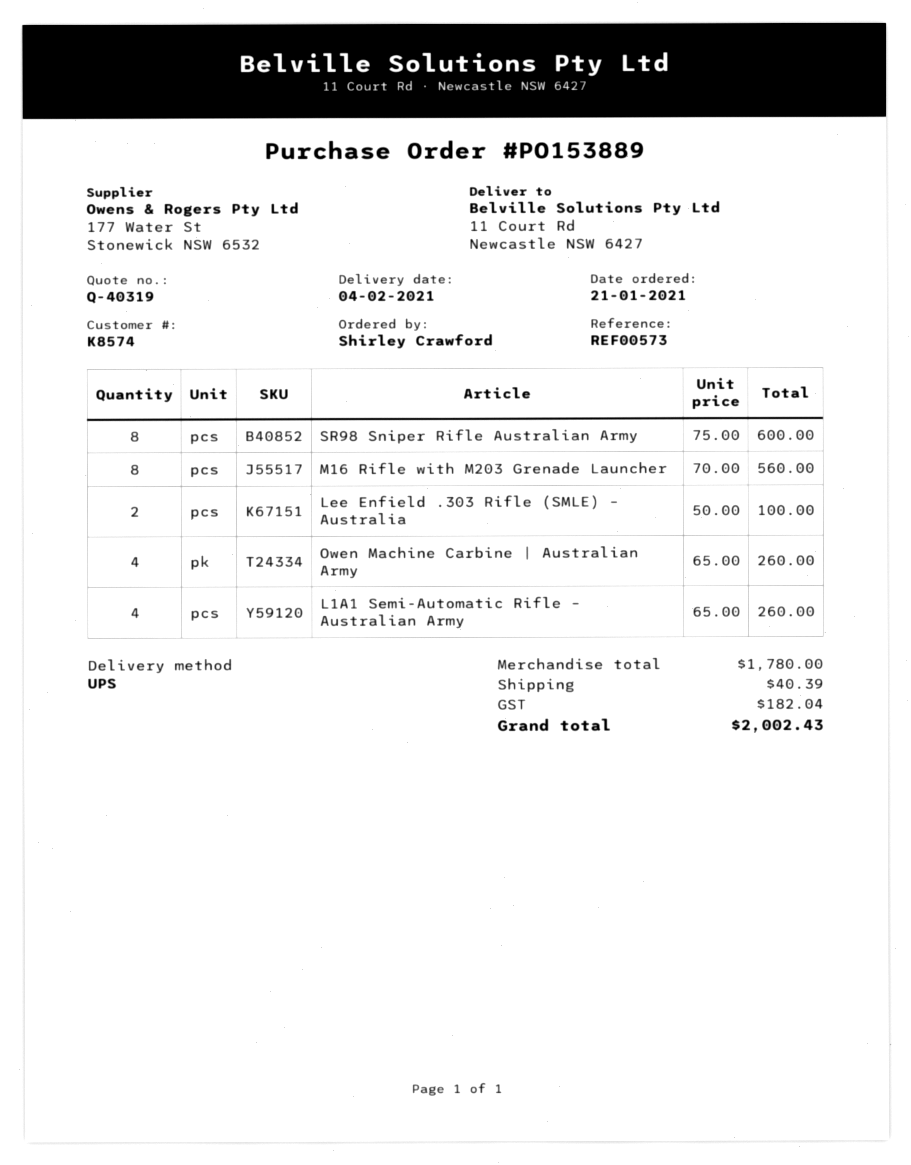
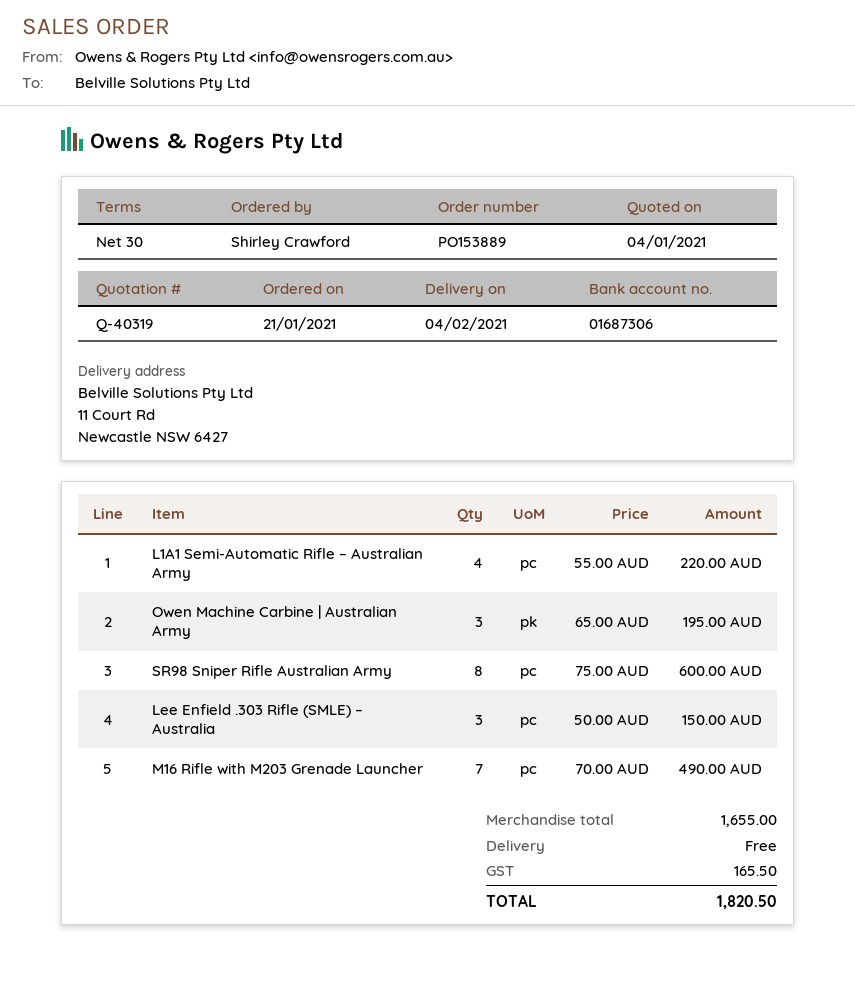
M16 Rifle with M203 Grenade Launcher: 8 x 70.00 = 560.00 -> 7 x 70.00 = 490.00
Lee Enfield .303 Rifle (SMLE) – Australia: 2 x 50.00 = 100.00 -> 3 x 50.00 = 150.00
Owen Machine Carbine | Australian Army: 4 x 65.00 = 260.00 -> 3 x 65.00 = 195.00
L1A1 Semi-Automatic Rifle – Australian Army: 4 x 65.00 = 260.00 -> 4 x 55.00 = 220.00
subtotal: 1780.00 -> 1655.00
shipping: 40.39 -> 0.00
tax: 182.04 -> 165.50
total: 2002.43 -> 1820.50

